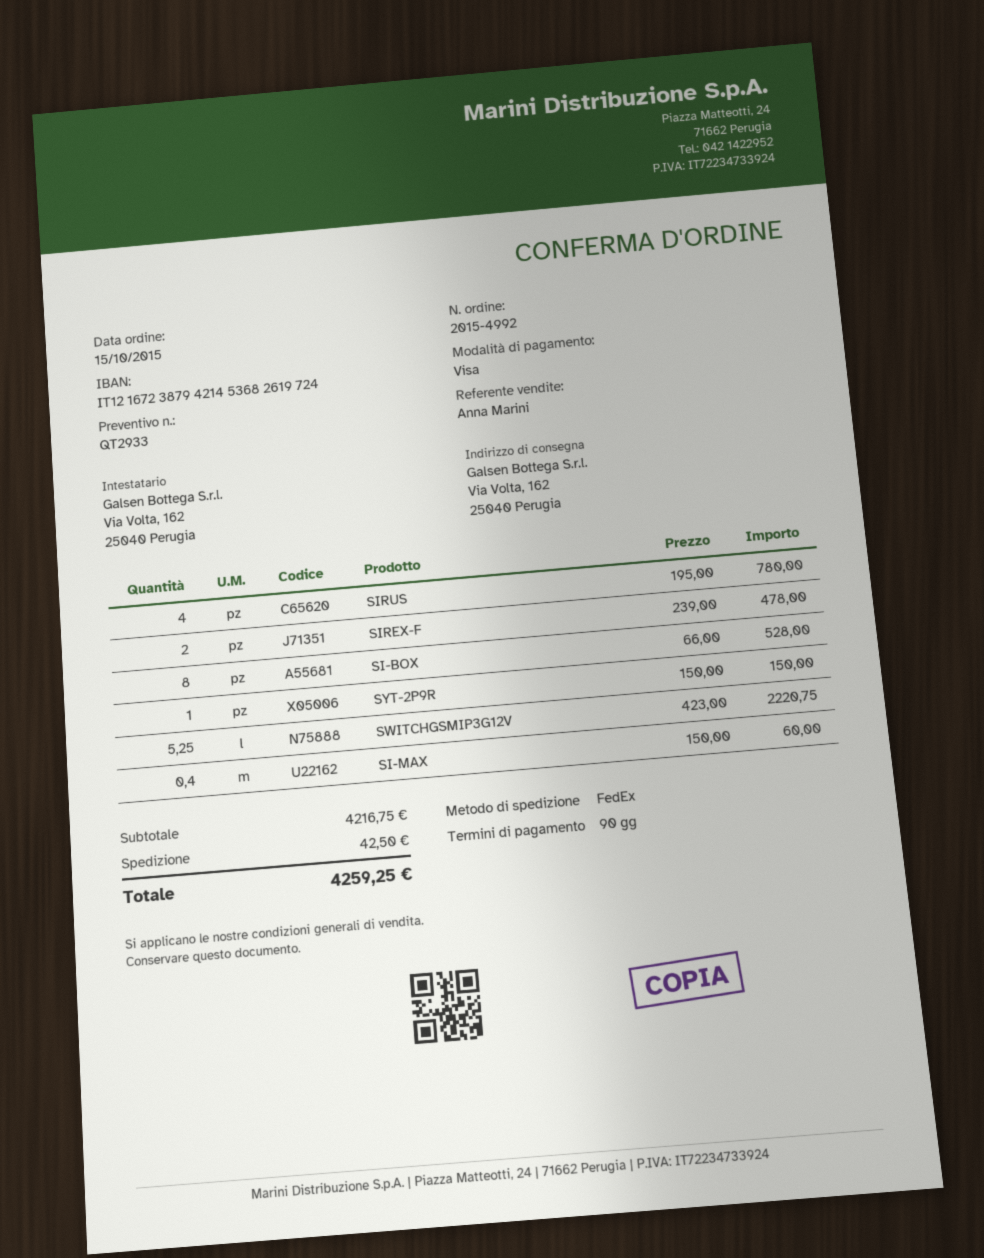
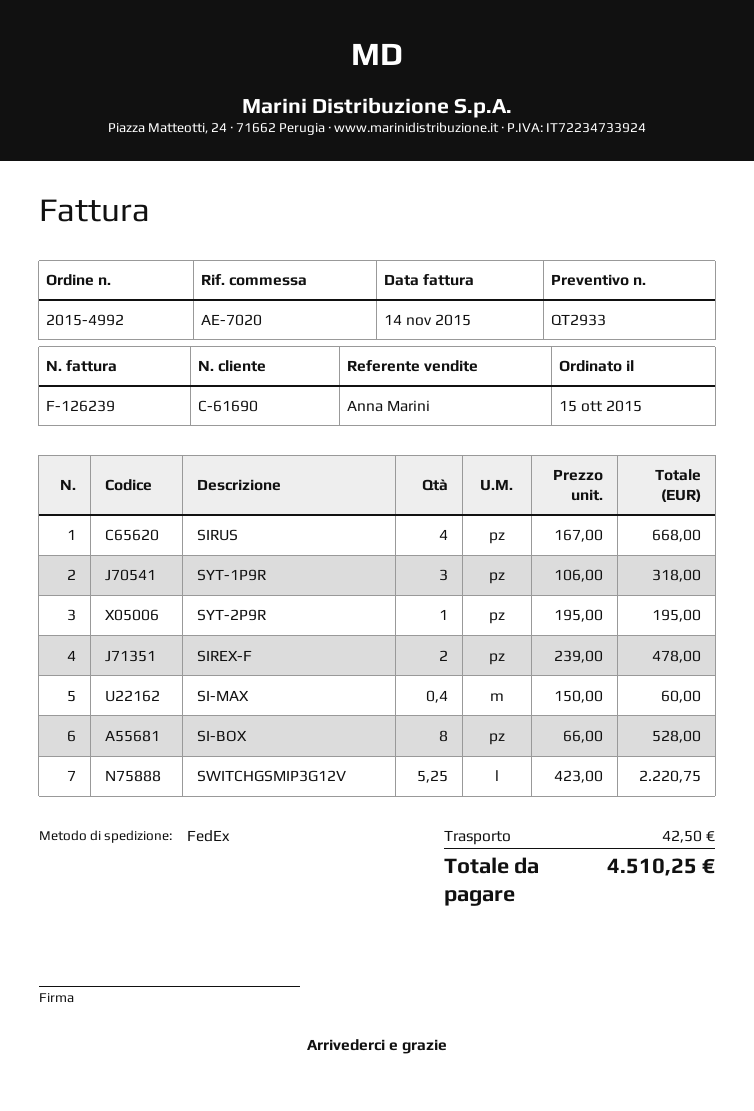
SIRUS: 4 x 195.00 = 780.00 -> 4 x 167.00 = 668.00
SYT-2P9R: 1 x 150.00 = 150.00 -> 1 x 195.00 = 195.00
SYT-1P9R: none -> 3 x 106.00 = 318.00
total: 4259.25 -> 4510.25

